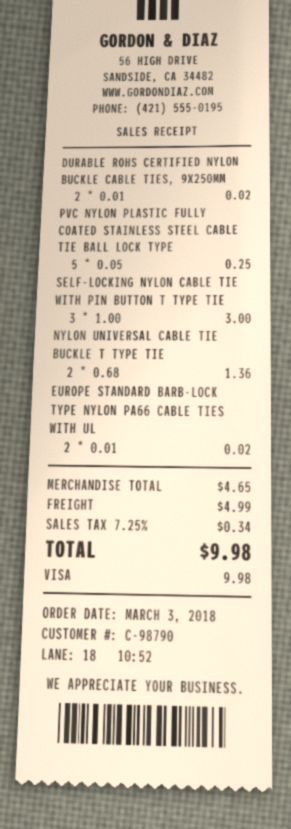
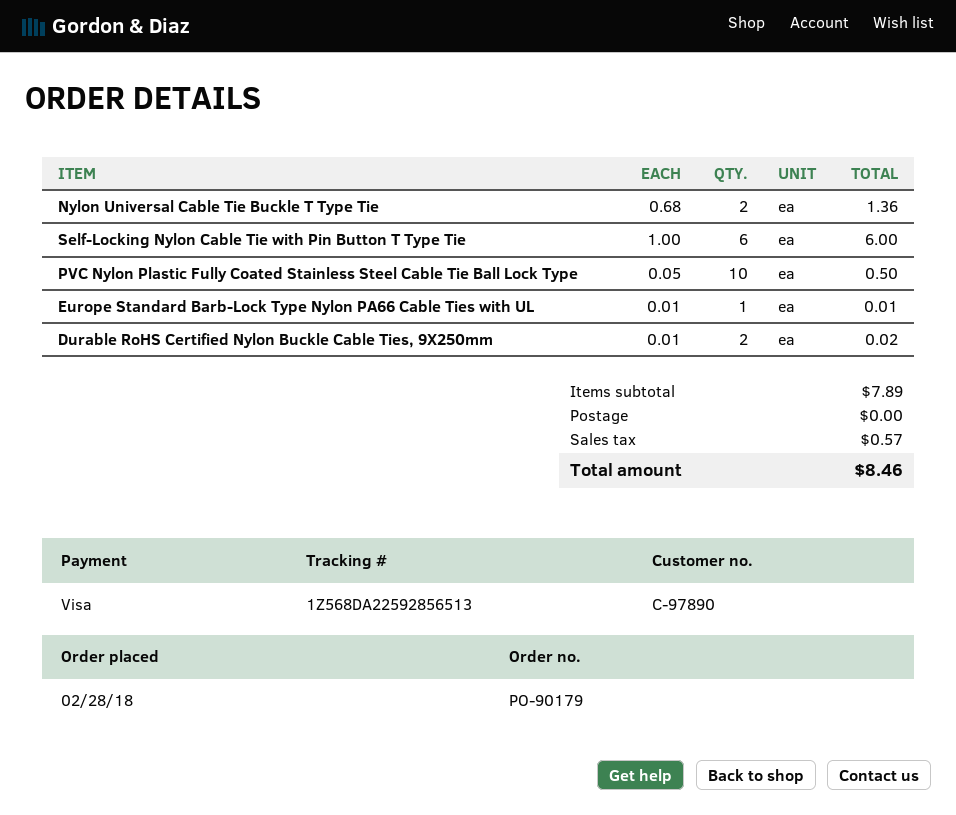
order date: 2018-03-03 -> 2018-02-28
customer number: C-98790 -> C-97890
PVC NYLON PLASTIC FULLY COATED STAINLESS STEEL CABLE TIE BALL LOCK TYPE: 5 x 0.05 = 0.25 -> 10 x 0.05 = 0.50
SELF-LOCKING NYLON CABLE TIE WITH PIN BUTTON T TYPE TIE: 3 x 1.00 = 3.00 -> 6 x 1.00 = 6.00
EUROPE STANDARD BARB-LOCK TYPE NYLON PA66 CABLE TIES WITH UL: 2 x 0.01 = 0.02 -> 1 x 0.01 = 0.01
subtotal: 4.65 -> 7.89
shipping: 4.99 -> 0.00
tax: 0.34 -> 0.57
total: 9.98 -> 8.46

